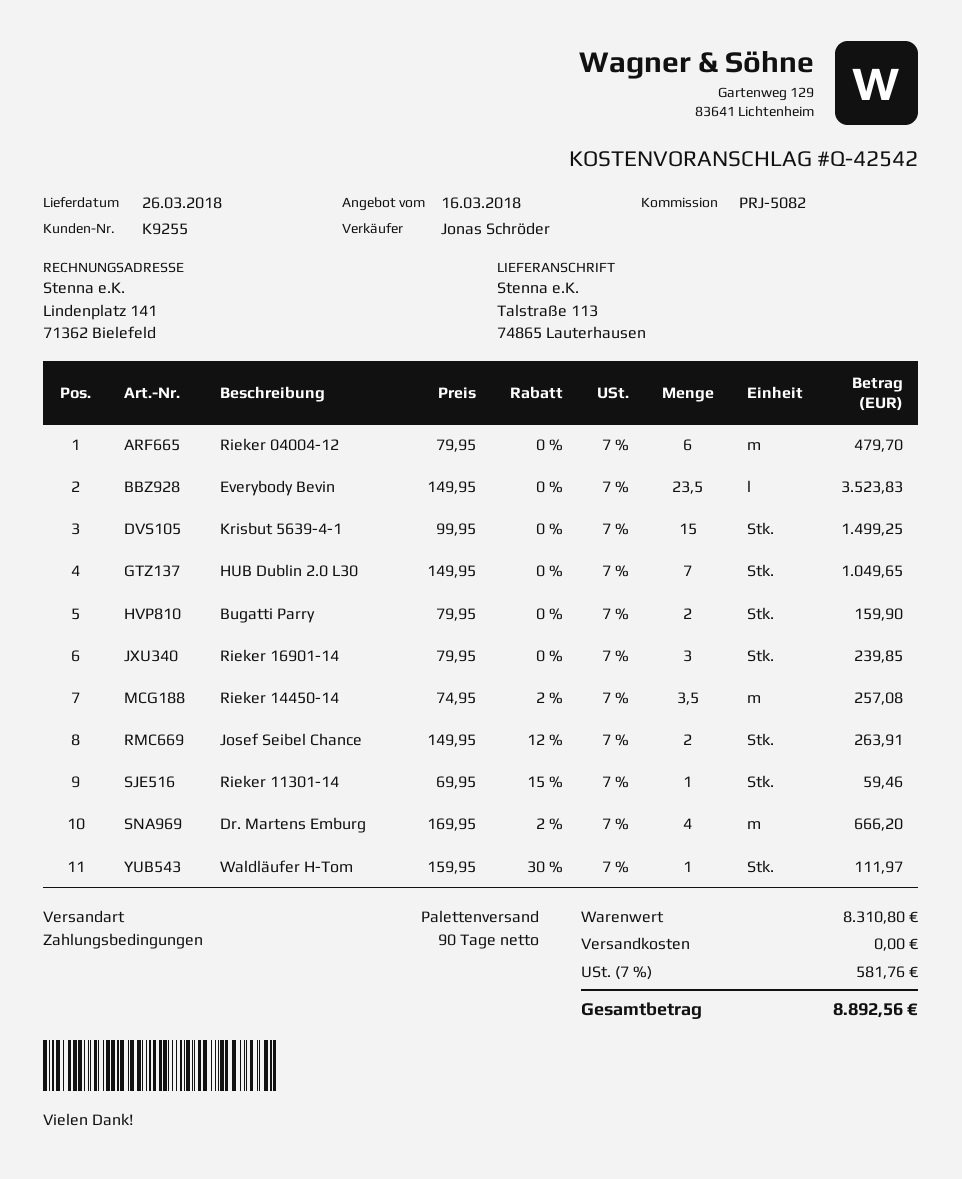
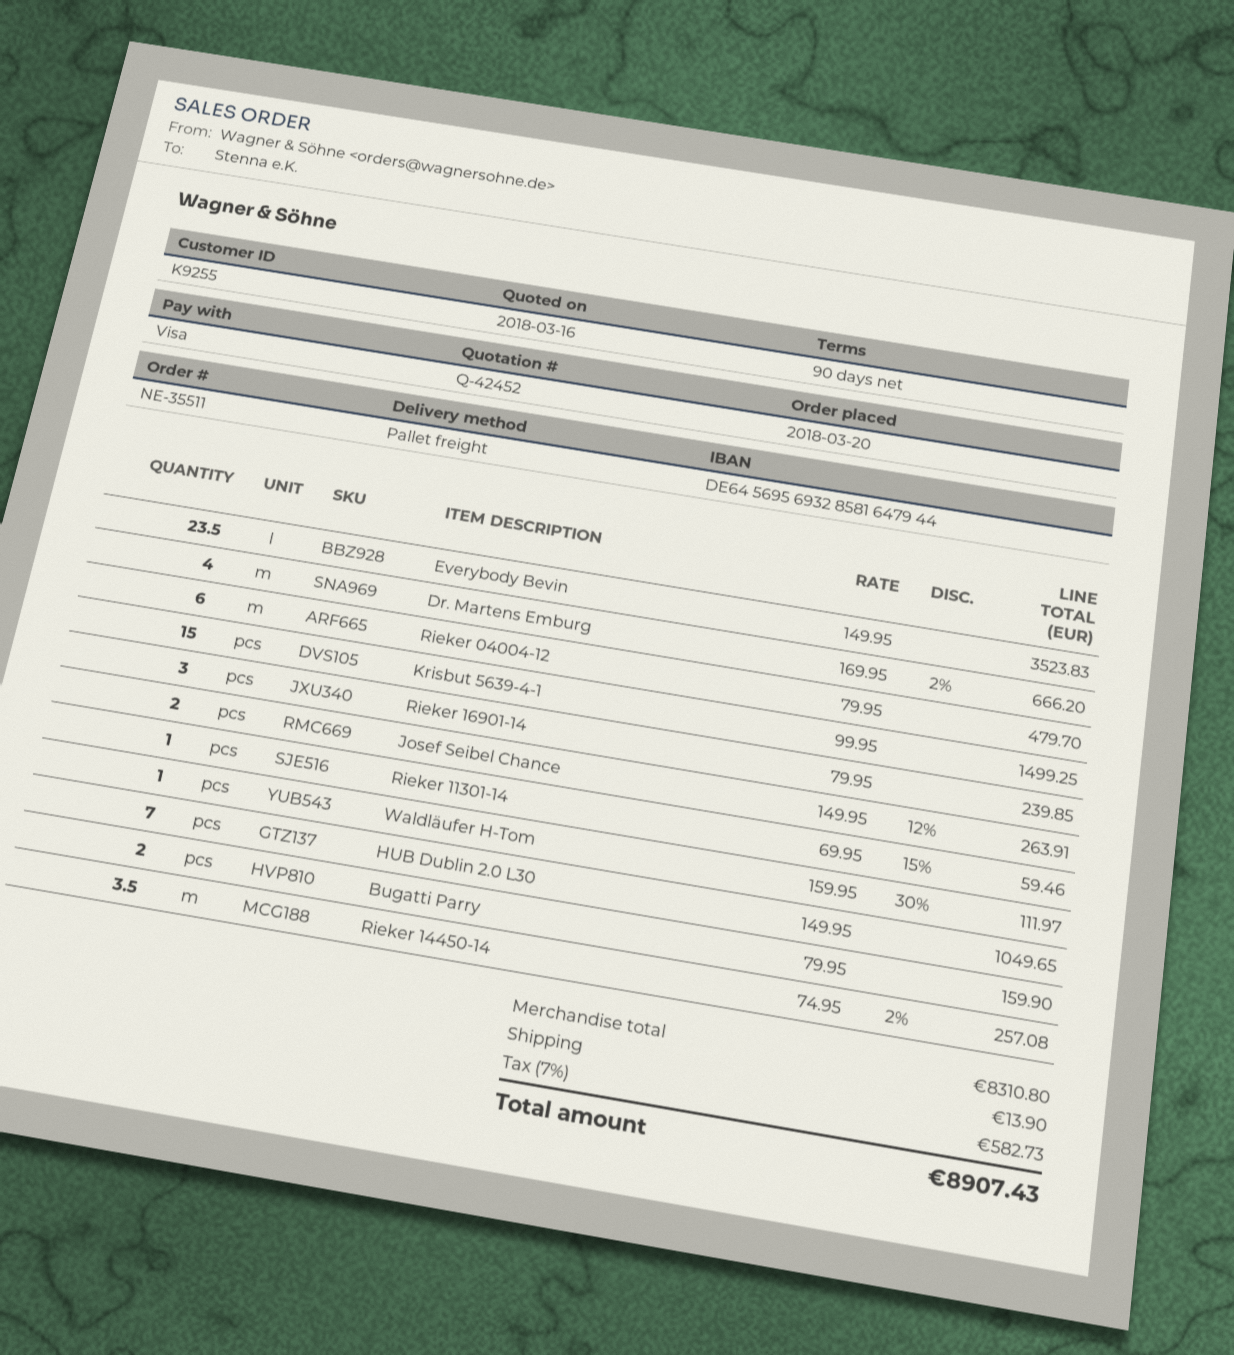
quote number: Q-42542 -> Q-42452
shipping: 0.00 -> 13.90
tax: 7% = 581.76 -> 7% = 582.73
total: 8892.56 -> 8907.43

